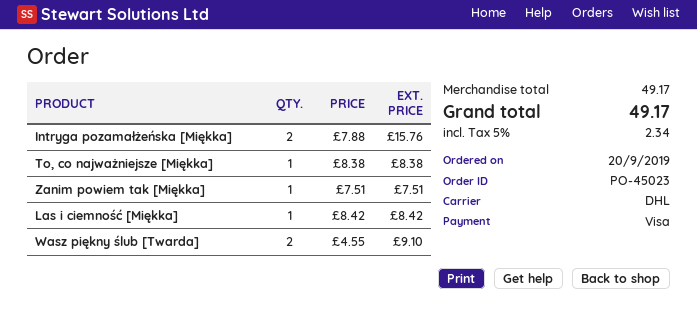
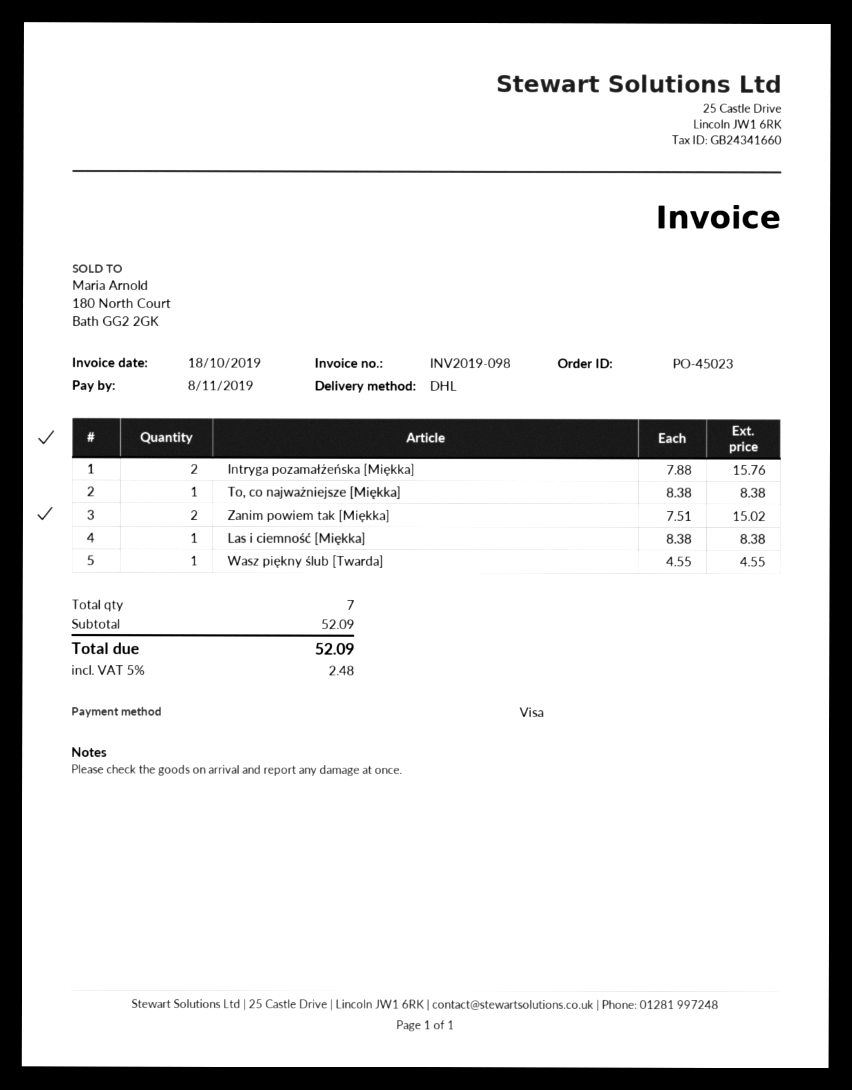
Zanim powiem tak [Miękka]: 1 x 7.51 = 7.51 -> 2 x 7.51 = 15.02
Las i ciemność [Miękka]: 1 x 8.42 = 8.42 -> 1 x 8.38 = 8.38
Wasz piękny ślub [Twarda]: 2 x 4.55 = 9.10 -> 1 x 4.55 = 4.55
subtotal: 49.17 -> 52.09
tax: 5% = 2.34 -> 5% = 2.48
total: 49.17 -> 52.09

